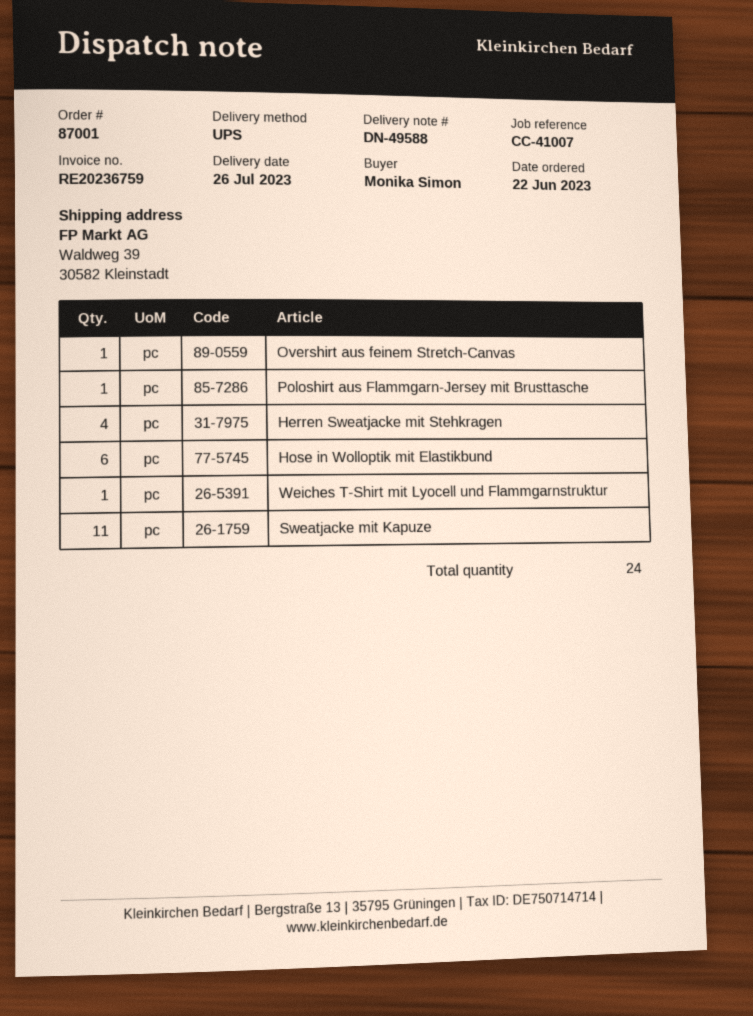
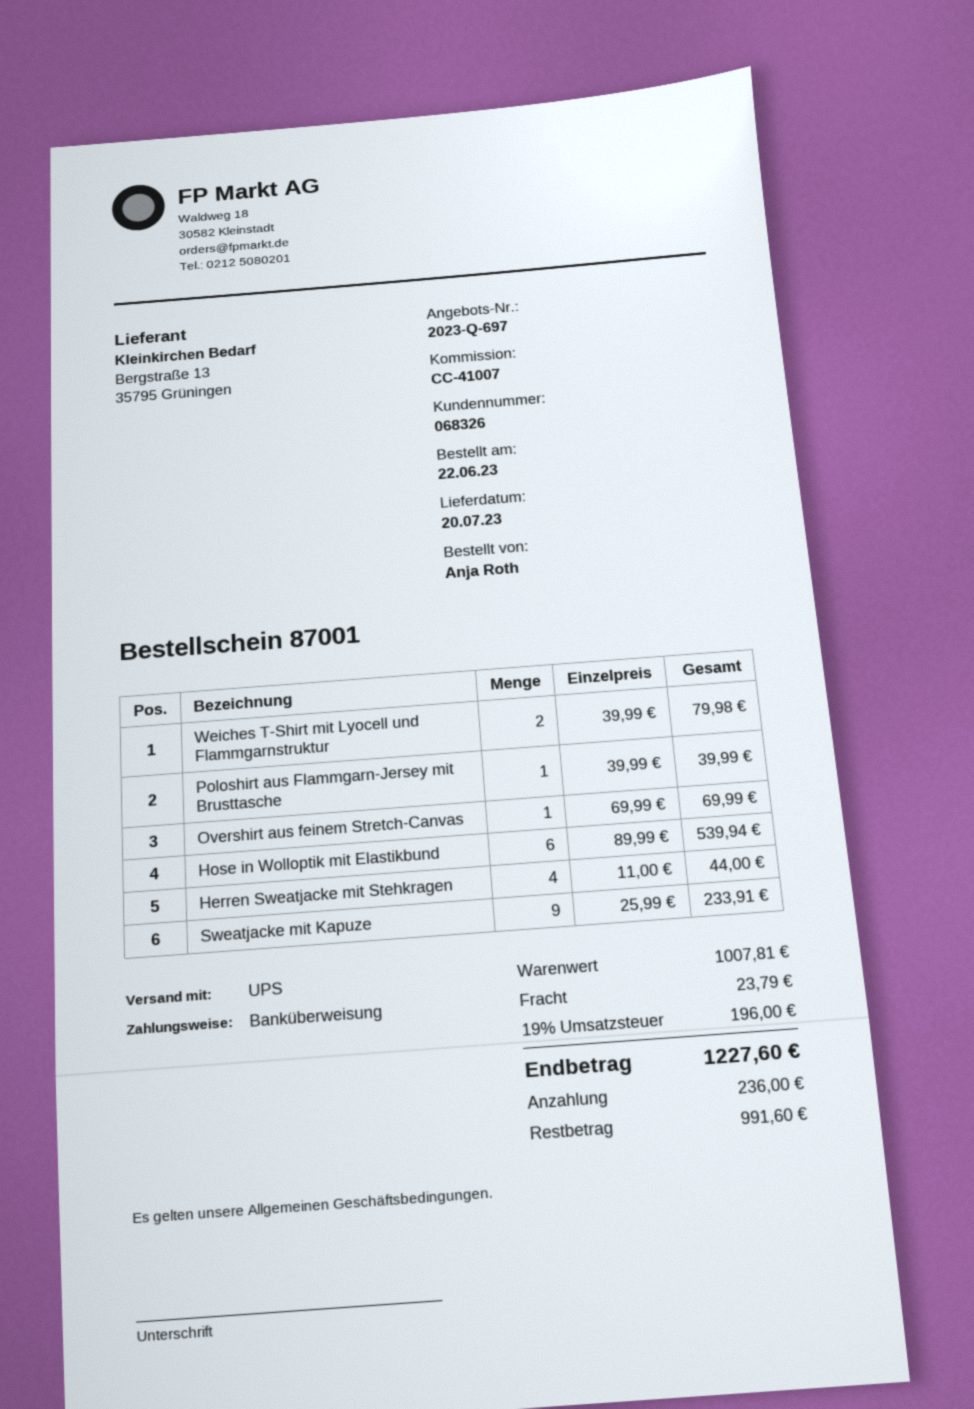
delivery date: 2023-07-26 -> 2023-07-20
ordered by: Monika Simon -> Anja Roth
Weiches T-Shirt mit Lyocell und Flammgarnstruktur: 1 -> 2
Sweatjacke mit Kapuze: 11 -> 9

